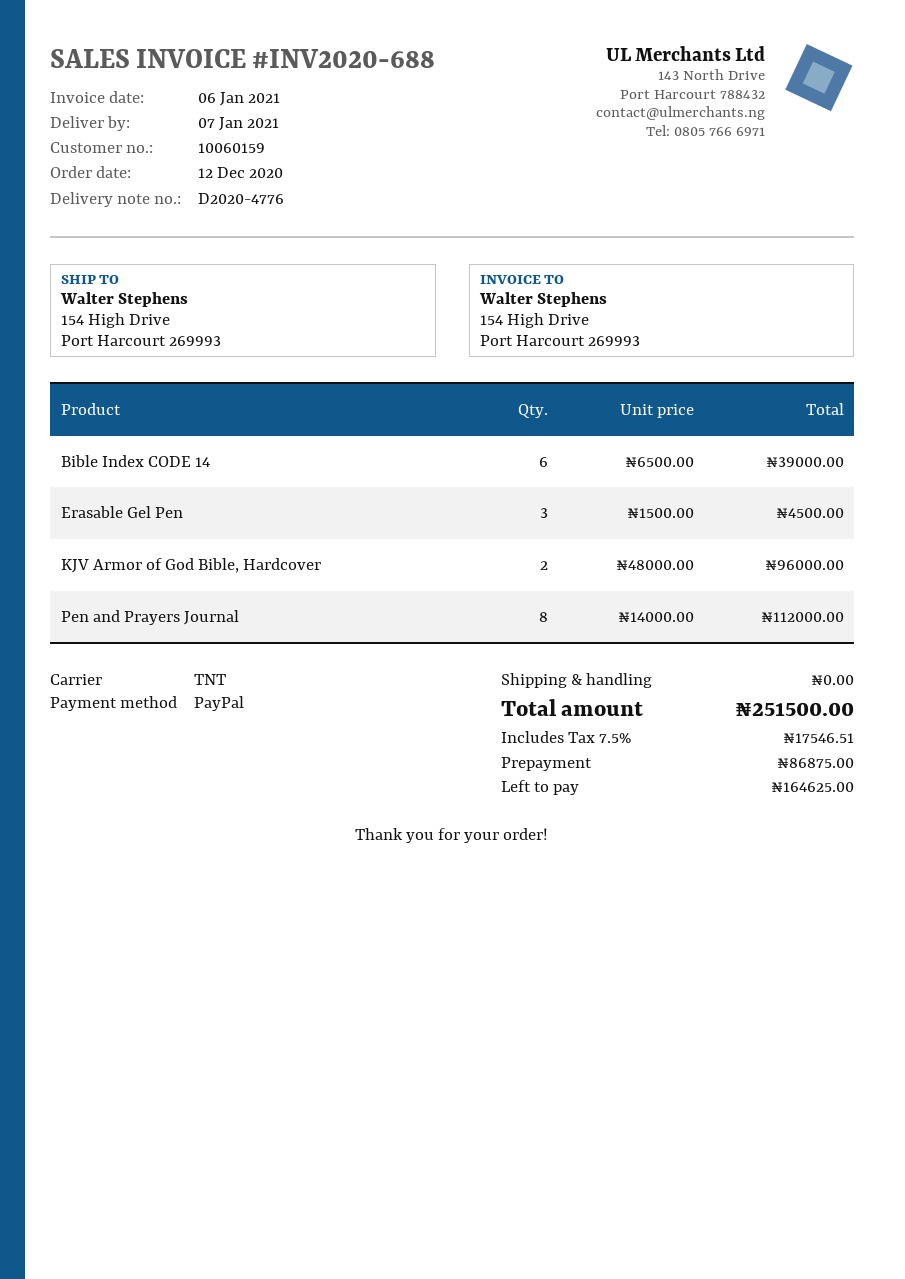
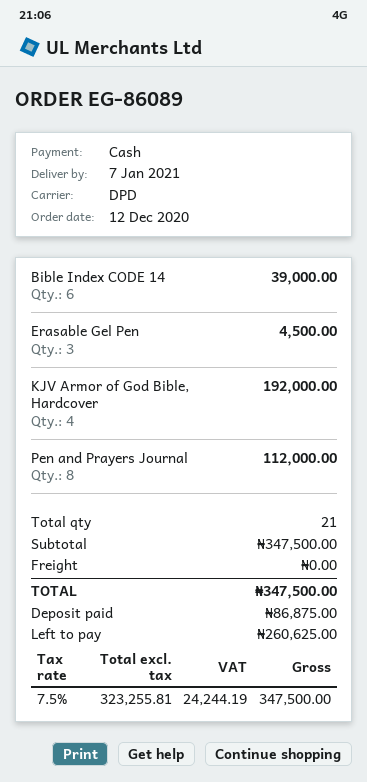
payment method: PayPal -> cash
shipping method: TNT -> DPD
KJV Armor of God Bible, Hardcover: 2 for 96000.00 -> 4 for 192000.00
tax: 7.5% = 17546.51 -> 7.5% = 24244.19
total: 251500.00 -> 347500.00
balance: 164625.00 -> 260625.00

